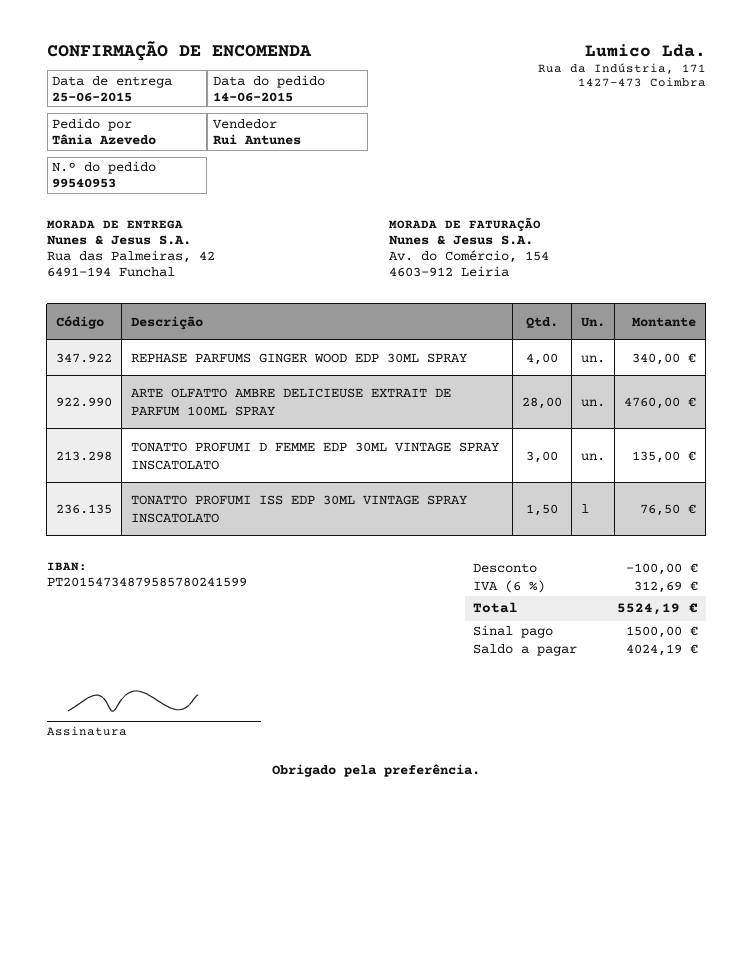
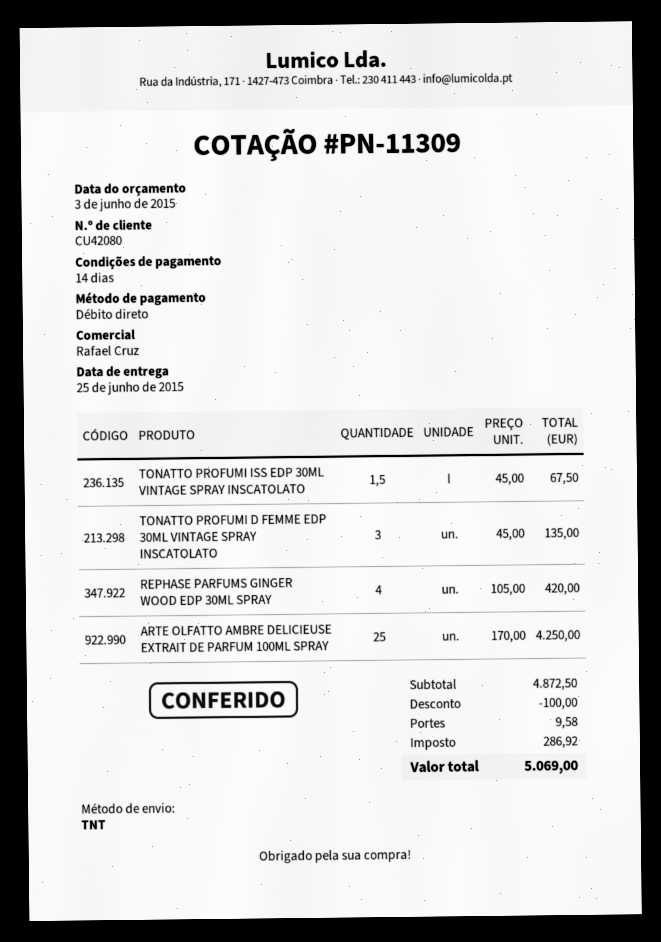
sales rep: Rui Antunes -> Rafael Cruz
REPHASE PARFUMS GINGER WOOD EDP 30ML SPRAY: 4 for 340.00 -> 4 for 420.00
ARTE OLFATTO AMBRE DELICIEUSE EXTRAIT DE PARFUM 100ML SPRAY: 28 for 4760.00 -> 25 for 4250.00
TONATTO PROFUMI ISS EDP 30ML VINTAGE SPRAY INSCATOLATO: 1.5 for 76.50 -> 1.5 for 67.50
shipping: none -> 9.58
tax: 312.69 -> 286.92
total: 5524.19 -> 5069.00

